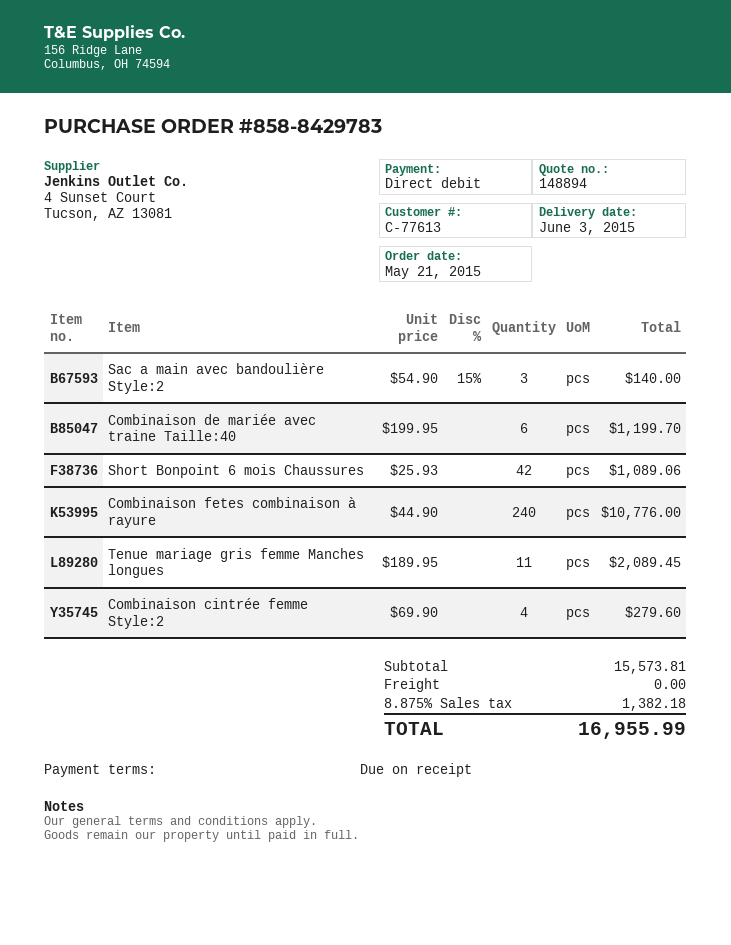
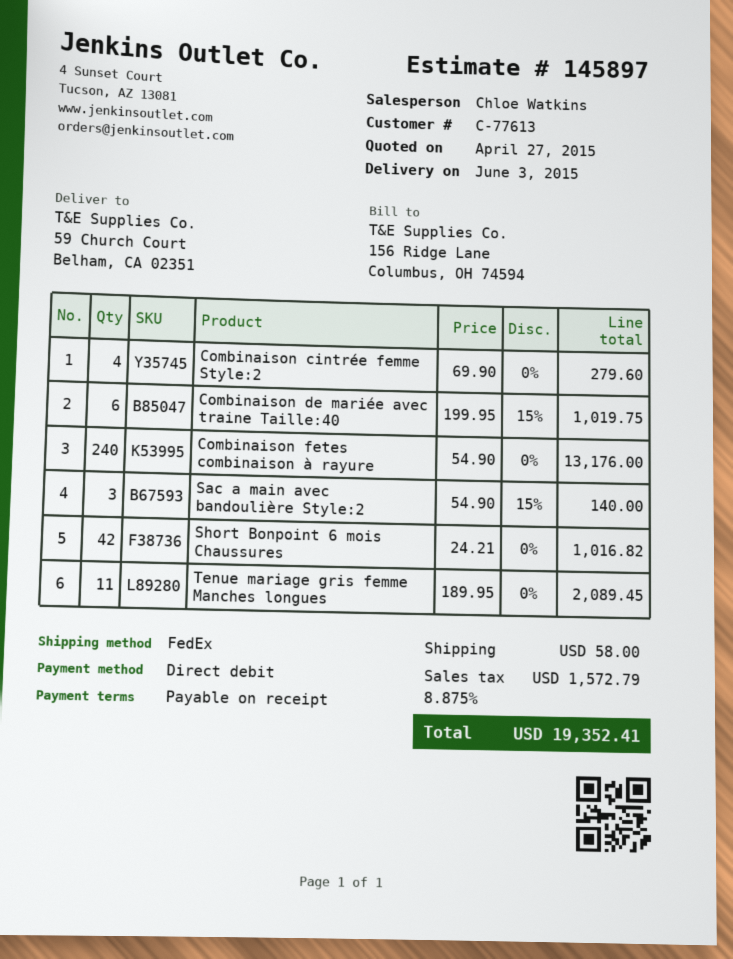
quote number: 148894 -> 145897
Combinaison de mariée avec traine Taille:40: 6 x 199.95 = 1199.70 -> 6 x 199.95 - 15% = 1019.75
Short Bonpoint 6 mois Chaussures: 42 x 25.93 = 1089.06 -> 42 x 24.21 = 1016.82
Combinaison fetes combinaison à rayure: 240 x 44.90 = 10776.00 -> 240 x 54.90 = 13176.00
shipping: 0.00 -> 58.00
tax: 8.875% = 1382.18 -> 8.875% = 1572.79
total: 16955.99 -> 19352.41

